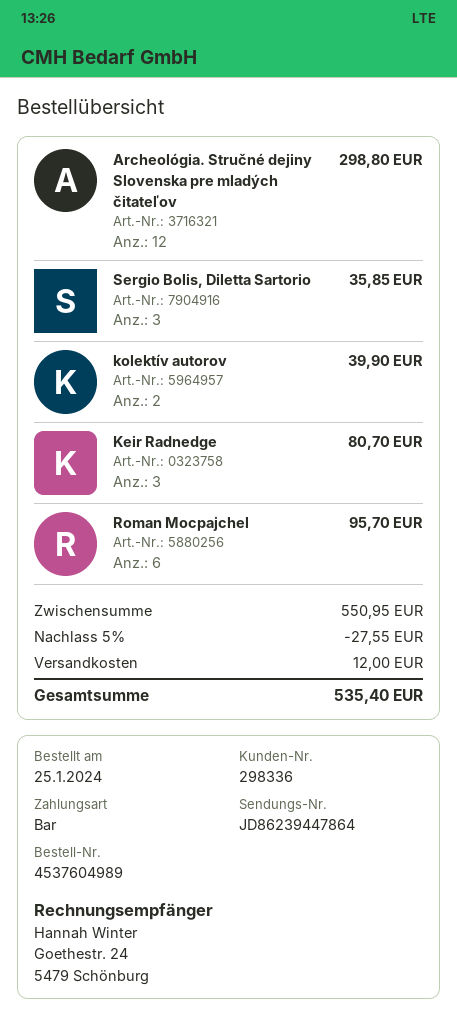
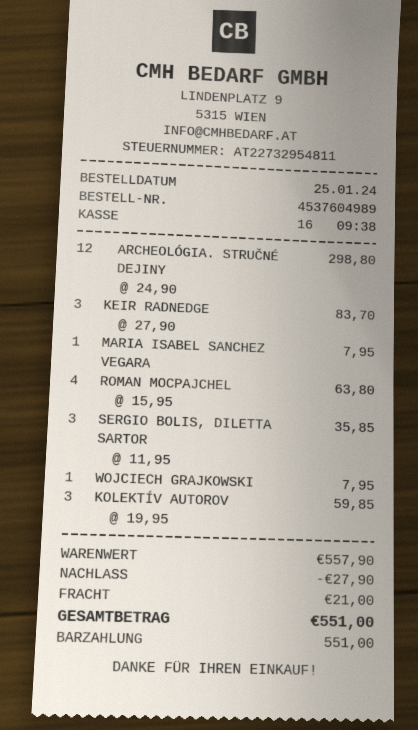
kolektív autorov: 2 for 39.90 -> 3 for 59.85
Keir Radnedge: 3 for 80.70 -> 3 for 83.70
Roman Mocpajchel: 6 for 95.70 -> 4 for 63.80
MARIA ISABEL SANCHEZ VEGARA: none -> 1 for 7.95
WOJCIECH GRAJKOWSKI: none -> 1 for 7.95
subtotal: 550.95 -> 557.90
discount: 27.55 -> 27.90
shipping: 12.00 -> 21.00
total: 535.40 -> 551.00

